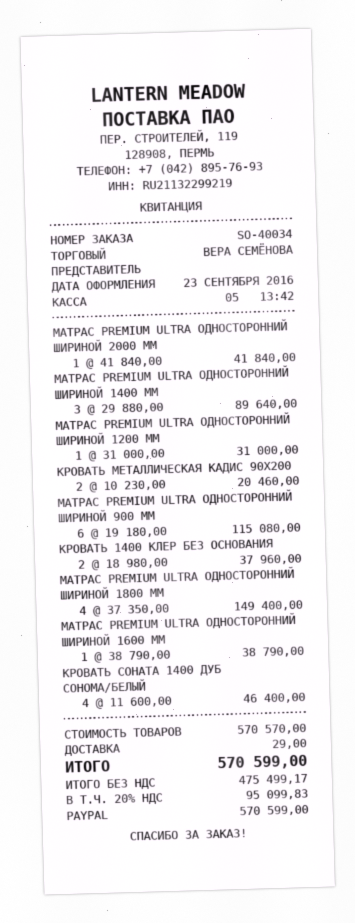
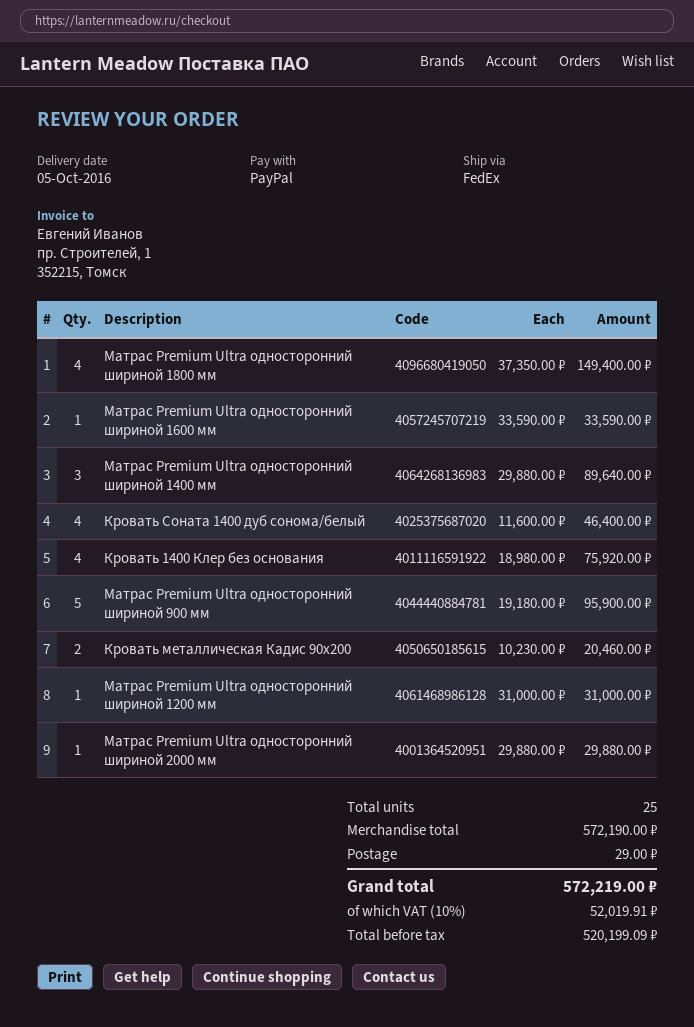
МАТРАС PREMIUM ULTRA ОДНОСТОРОННИЙ ШИРИНОЙ 2000 ММ: 1 x 41840.00 = 41840.00 -> 1 x 29880.00 = 29880.00
МАТРАС PREMIUM ULTRA ОДНОСТОРОННИЙ ШИРИНОЙ 900 ММ: 6 x 19180.00 = 115080.00 -> 5 x 19180.00 = 95900.00
КРОВАТЬ 1400 КЛЕР БЕЗ ОСНОВАНИЯ: 2 x 18980.00 = 37960.00 -> 4 x 18980.00 = 75920.00
МАТРАС PREMIUM ULTRA ОДНОСТОРОННИЙ ШИРИНОЙ 1600 ММ: 1 x 38790.00 = 38790.00 -> 1 x 33590.00 = 33590.00
subtotal: 570570.00 -> 572190.00
net: 475499.17 -> 520199.09
tax: 20% = 95099.83 -> 10% = 52019.91
total: 570599.00 -> 572219.00

